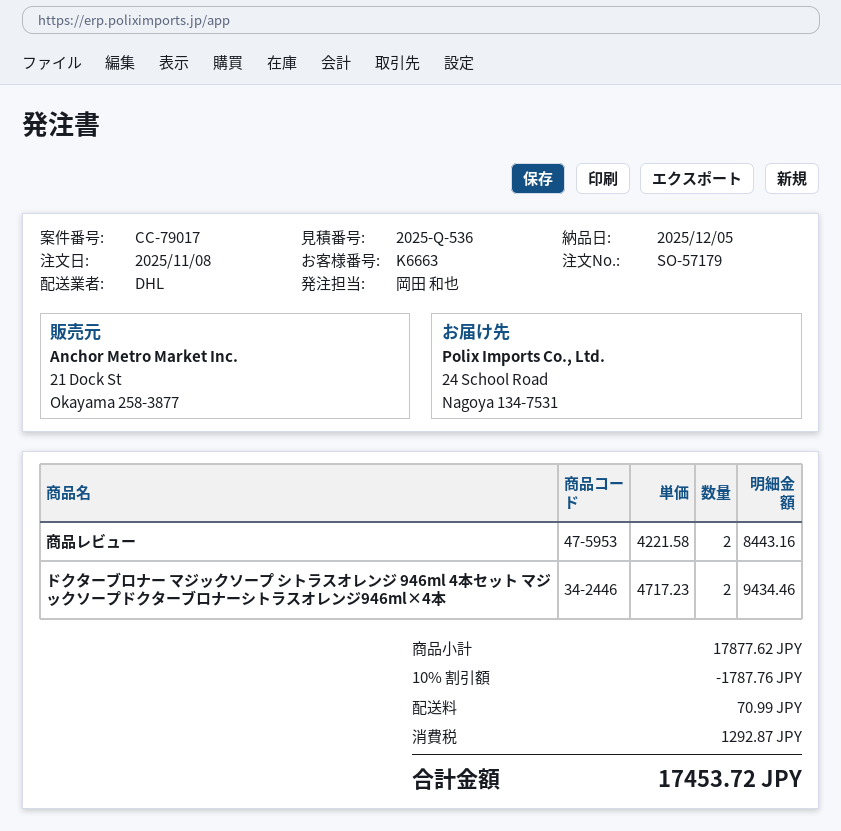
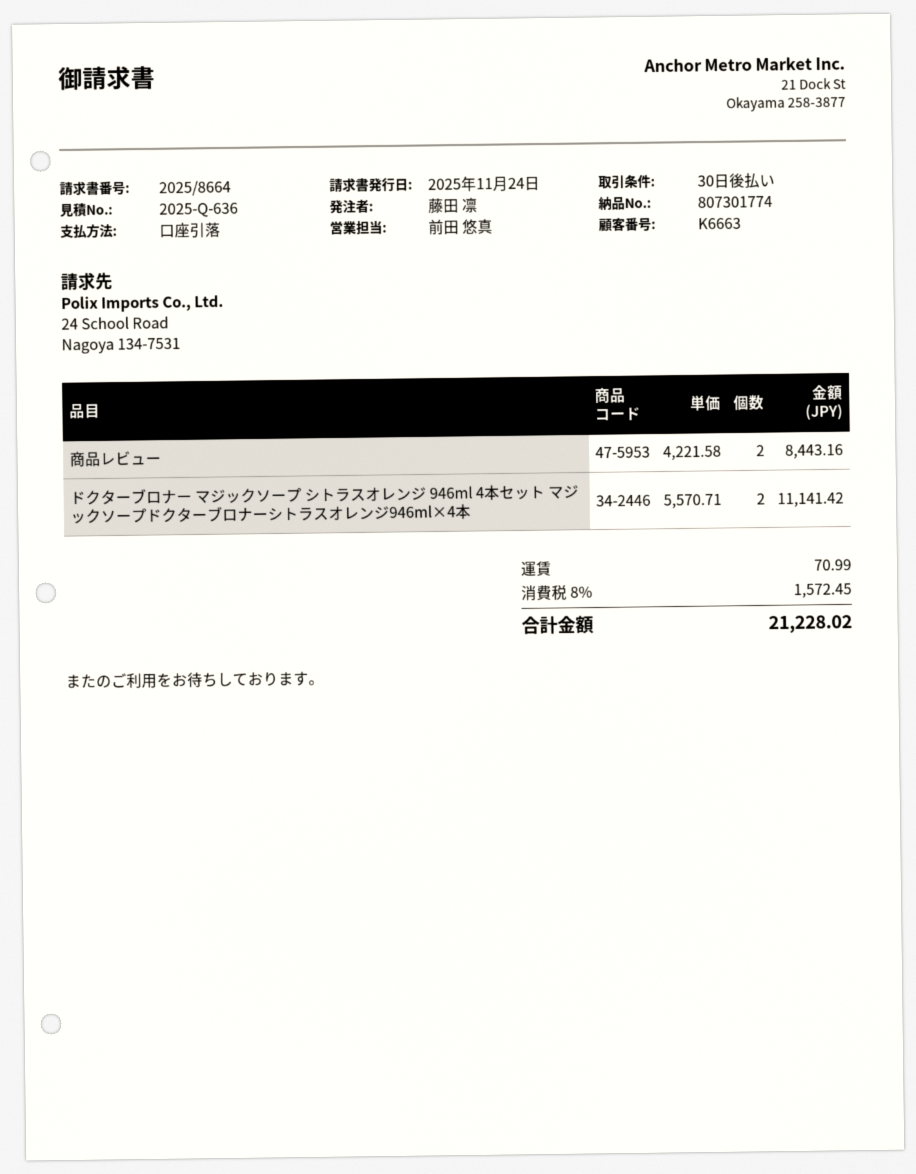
quote number: 2025-Q-536 -> 2025-Q-636
ordered by: 岡田 和也 -> 藤田 凛
ドクターブロナー マジックソープ シトラスオレンジ 946ml 4本セット マジックソープドクターブロナーシトラスオレンジ946ml×4本: 2 x 4717.23 = 9434.46 -> 2 x 5570.71 = 11141.42
discount: 10% = 1787.76 -> none
tax: 1292.87 -> 1572.45
total: 17453.72 -> 21228.02

